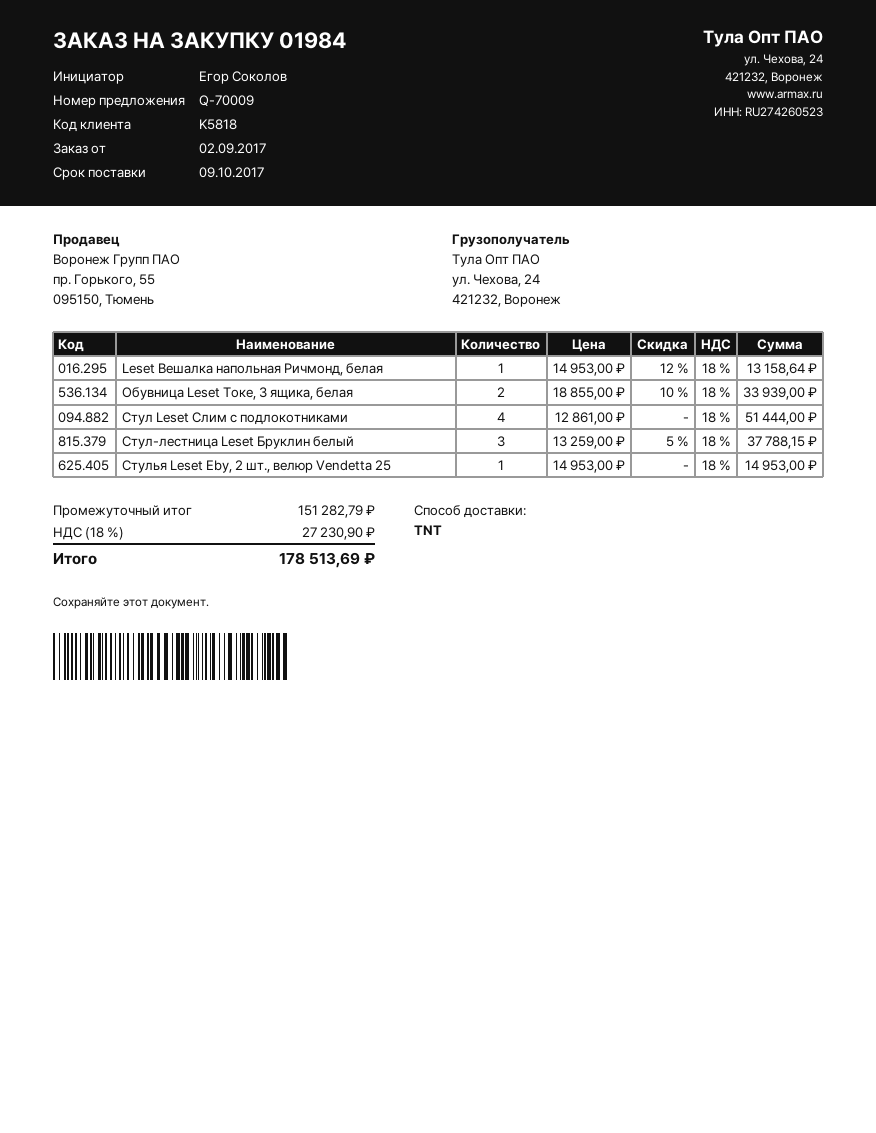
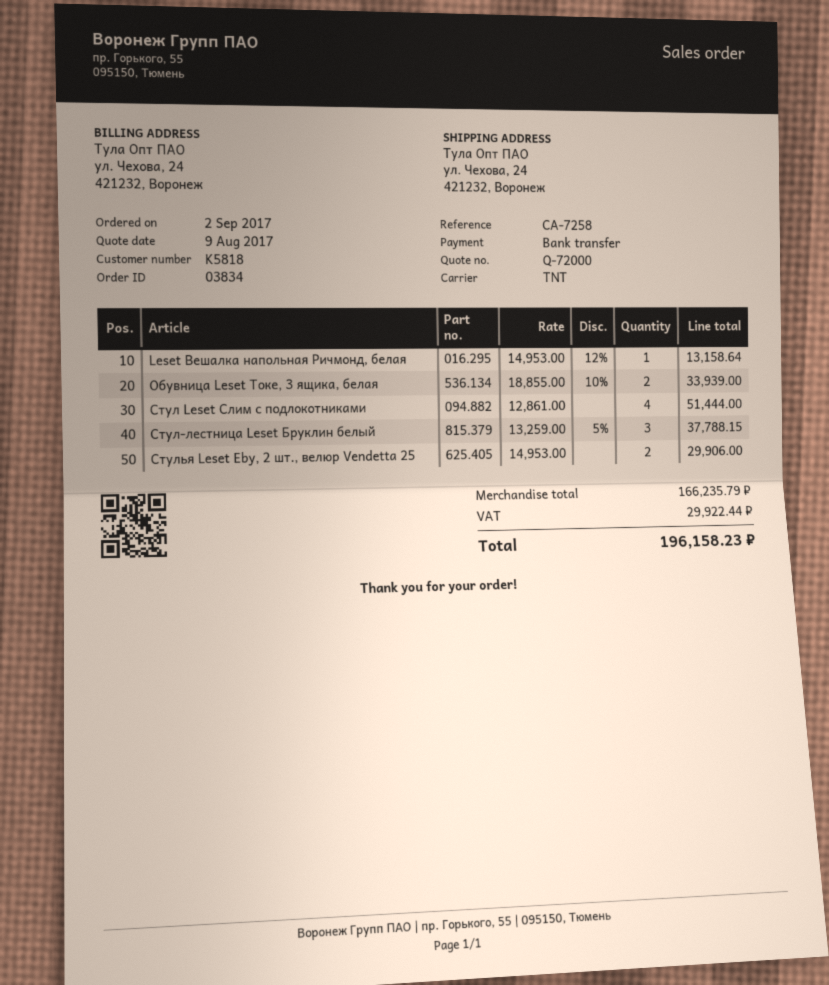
quote number: Q-70009 -> Q-72000
order number: 01984 -> 03834
Стулья Leset Eby, 2 шт., велюр Vendetta 25: 1 x 14953.00 = 14953.00 -> 2 x 14953.00 = 29906.00
subtotal: 151282.79 -> 166235.79
tax: 27230.90 -> 29922.44
total: 178513.69 -> 196158.23

